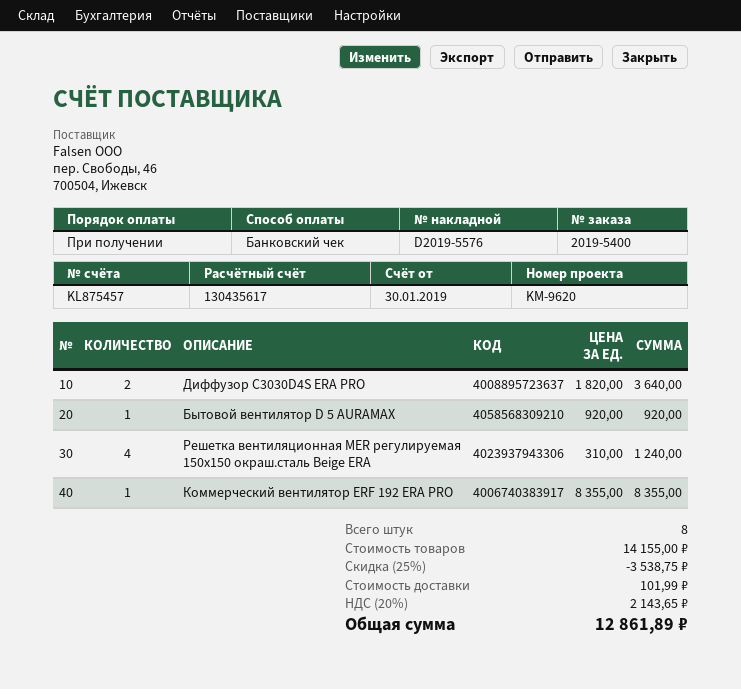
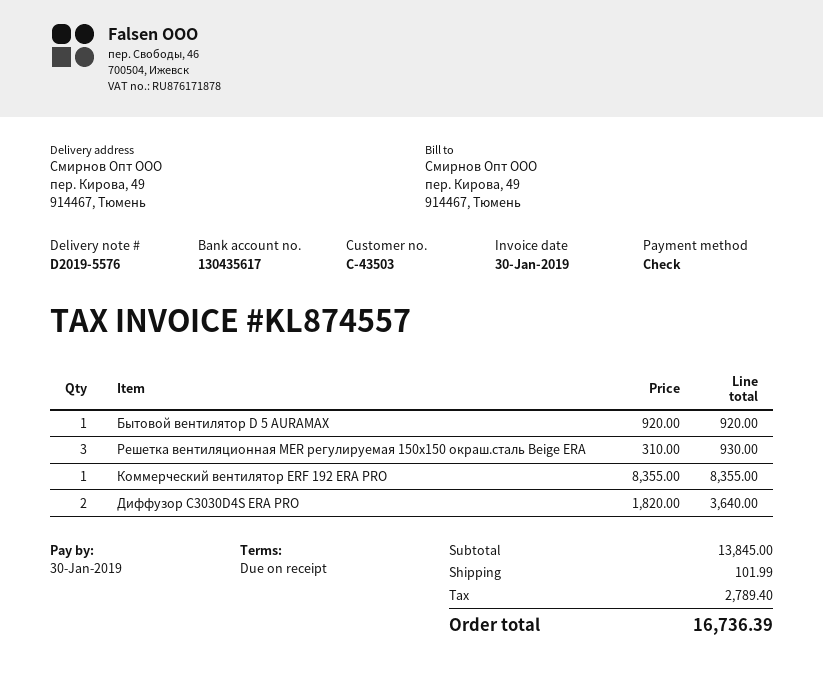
invoice number: KL875457 -> KL874557
Решетка вентиляционная MER регулируемая 150x150 окраш.сталь Beige ERA: 4 x 310.00 = 1240.00 -> 3 x 310.00 = 930.00
subtotal: 14155.00 -> 13845.00
discount: 25% = 3538.75 -> none
tax: 2143.65 -> 2789.40
total: 12861.89 -> 16736.39

